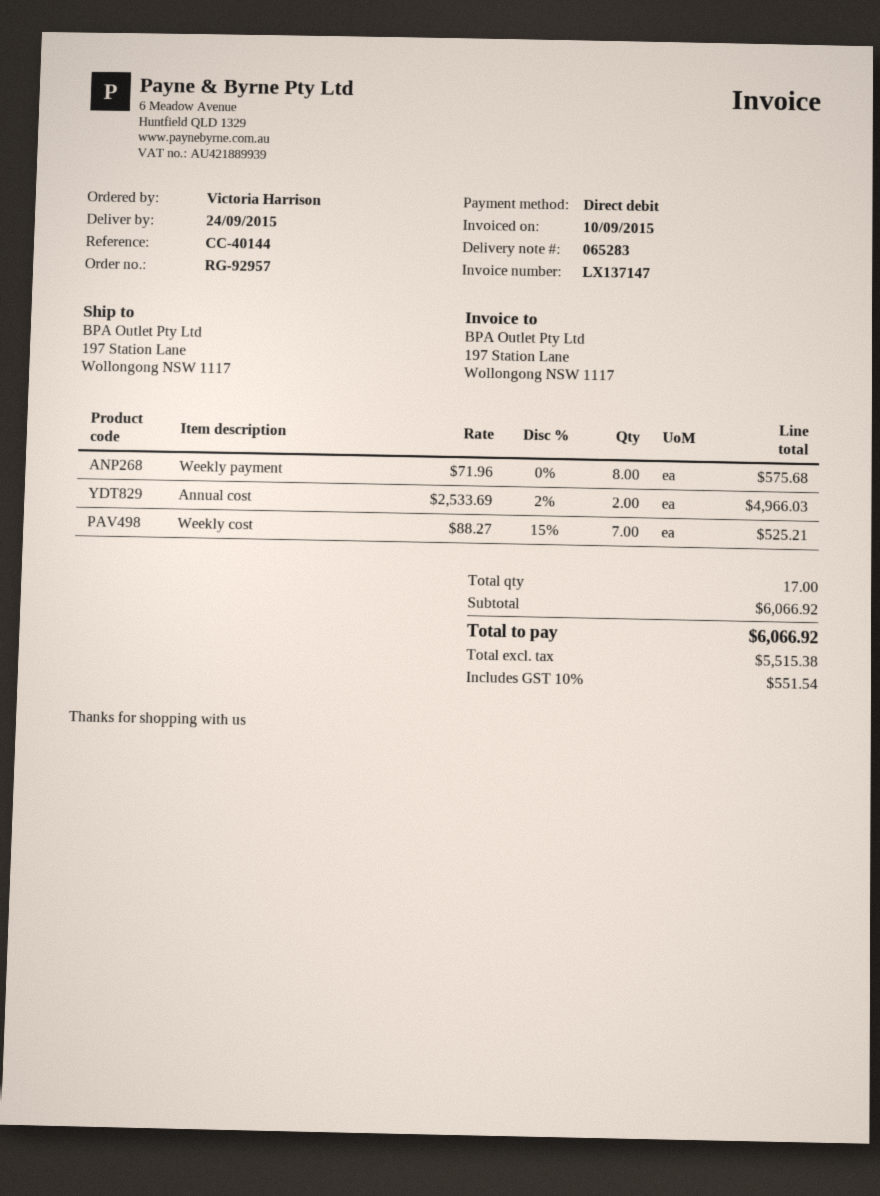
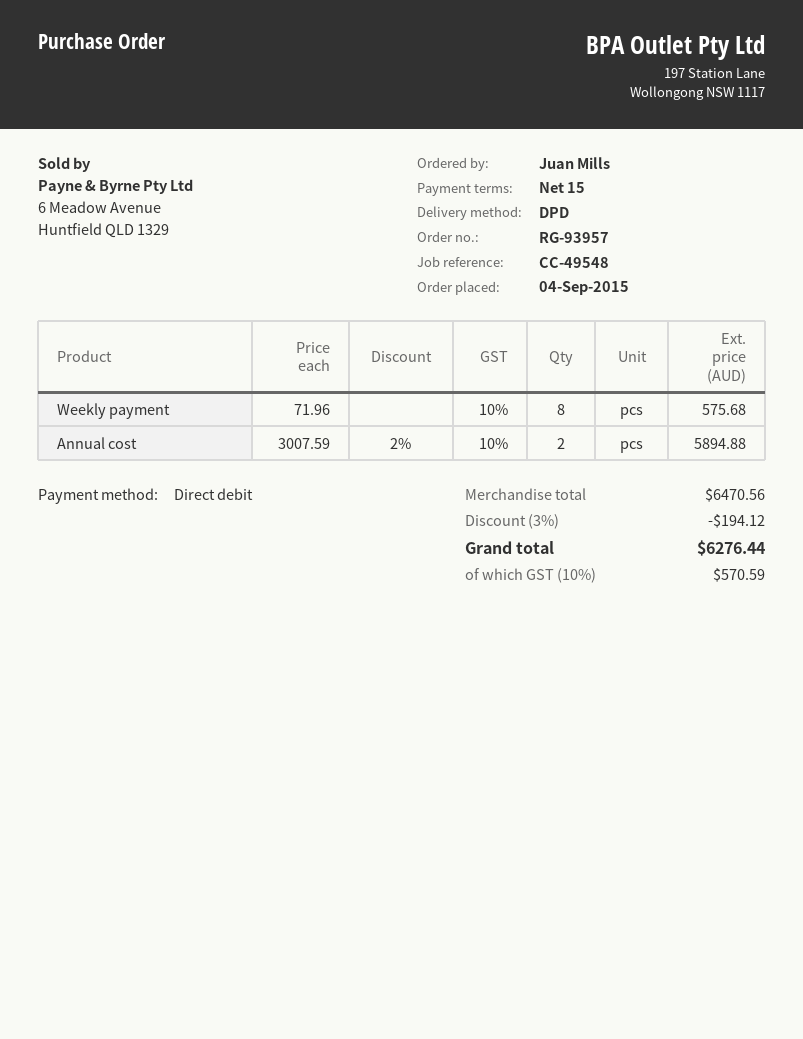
order number: RG-92957 -> RG-93957
reference: CC-40144 -> CC-49548
ordered by: Victoria Harrison -> Juan Mills
Annual cost: 2 x 2533.69 - 2% = 4966.03 -> 2 x 3007.59 - 2% = 5894.88
Weekly cost: 7 x 88.27 - 15% = 525.21 -> none
subtotal: 6066.92 -> 6470.56
discount: none -> 3% = 194.12
tax: 10% = 551.54 -> 10% = 570.59
total: 6066.92 -> 6276.44

